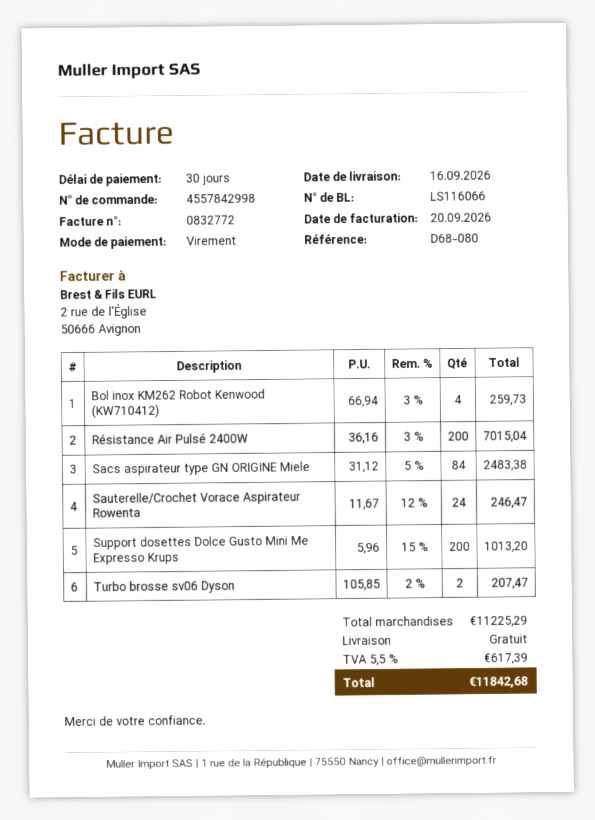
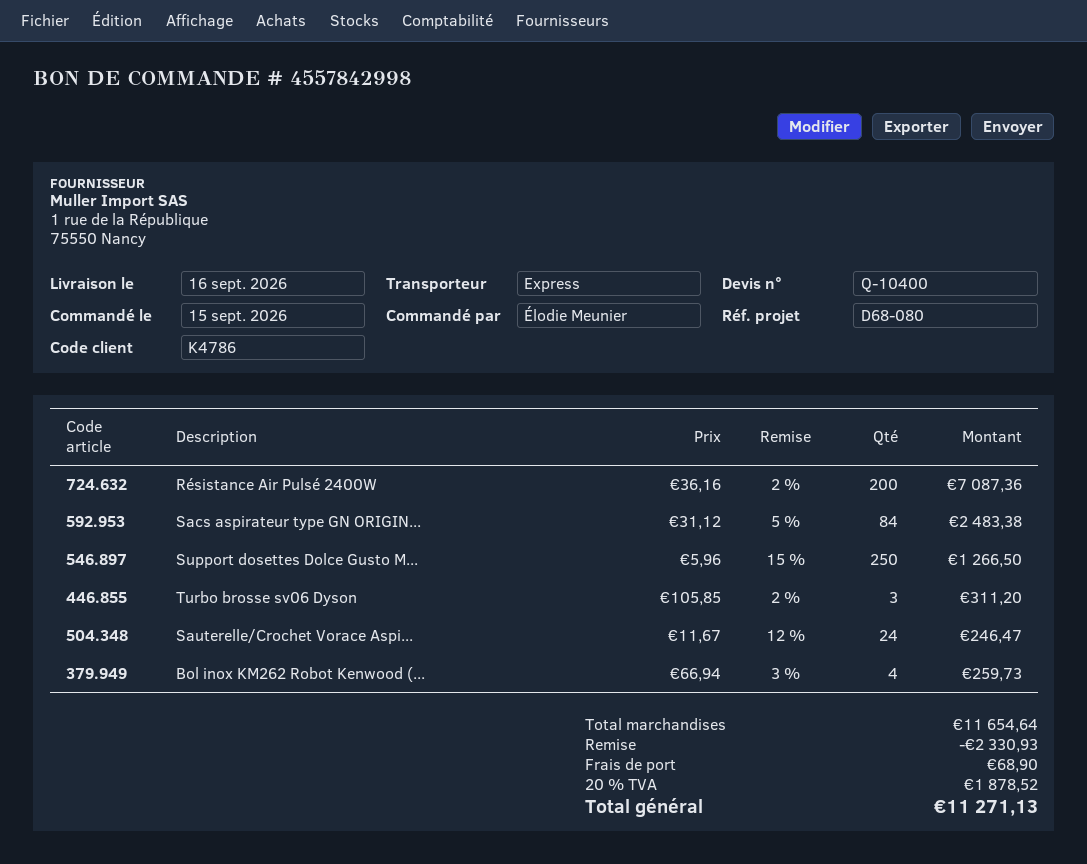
Résistance Air Pulsé 2400W: 200 x 36.16 - 3% = 7015.04 -> 200 x 36.16 - 2% = 7087.36
Support dosettes Dolce Gusto Mini Me Expresso Krups: 200 x 5.96 - 15% = 1013.20 -> 250 x 5.96 - 15% = 1266.50
Turbo brosse sv06 Dyson: 2 x 105.85 - 2% = 207.47 -> 3 x 105.85 - 2% = 311.20
subtotal: 11225.29 -> 11654.64
discount: none -> 2330.93
shipping: 0.00 -> 68.90
tax: 5.5% = 617.39 -> 20% = 1878.52
total: 11842.68 -> 11271.13

